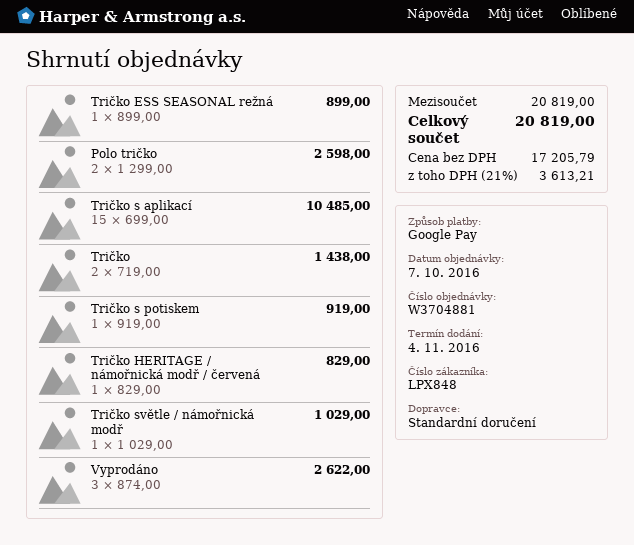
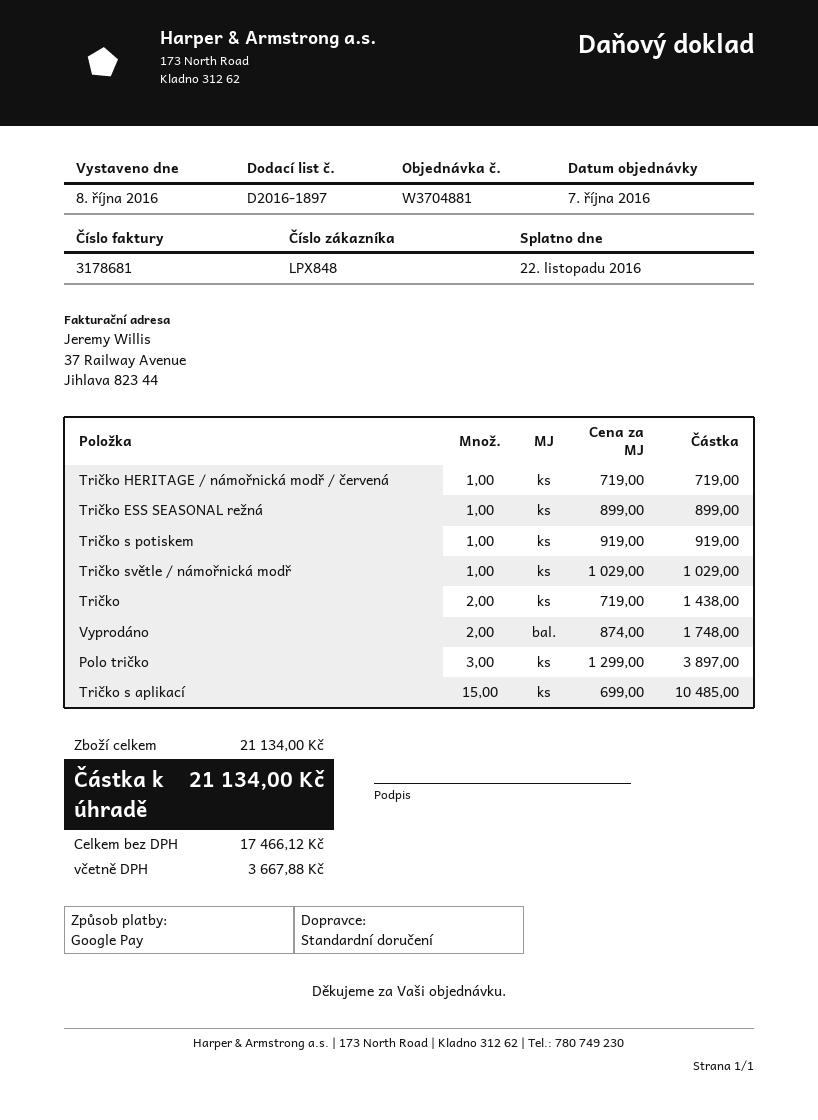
Polo tričko: 2 x 1299.00 = 2598.00 -> 3 x 1299.00 = 3897.00
Tričko HERITAGE / námořnická modř / červená: 1 x 829.00 = 829.00 -> 1 x 719.00 = 719.00
Vyprodáno: 3 x 874.00 = 2622.00 -> 2 x 874.00 = 1748.00
subtotal: 20819.00 -> 21134.00
net: 17205.79 -> 17466.12
tax: 3613.21 -> 3667.88
total: 20819.00 -> 21134.00

